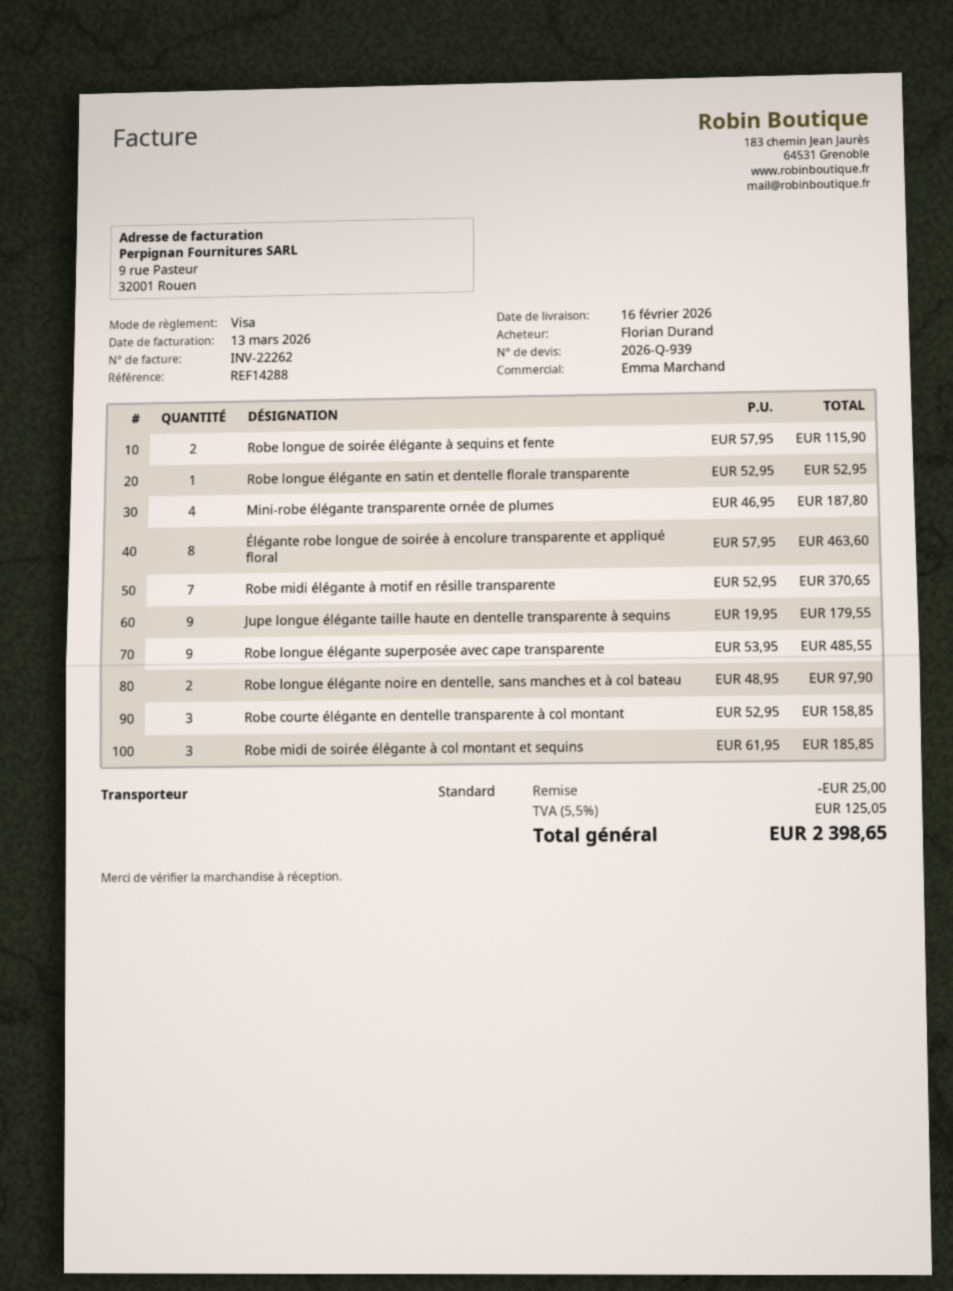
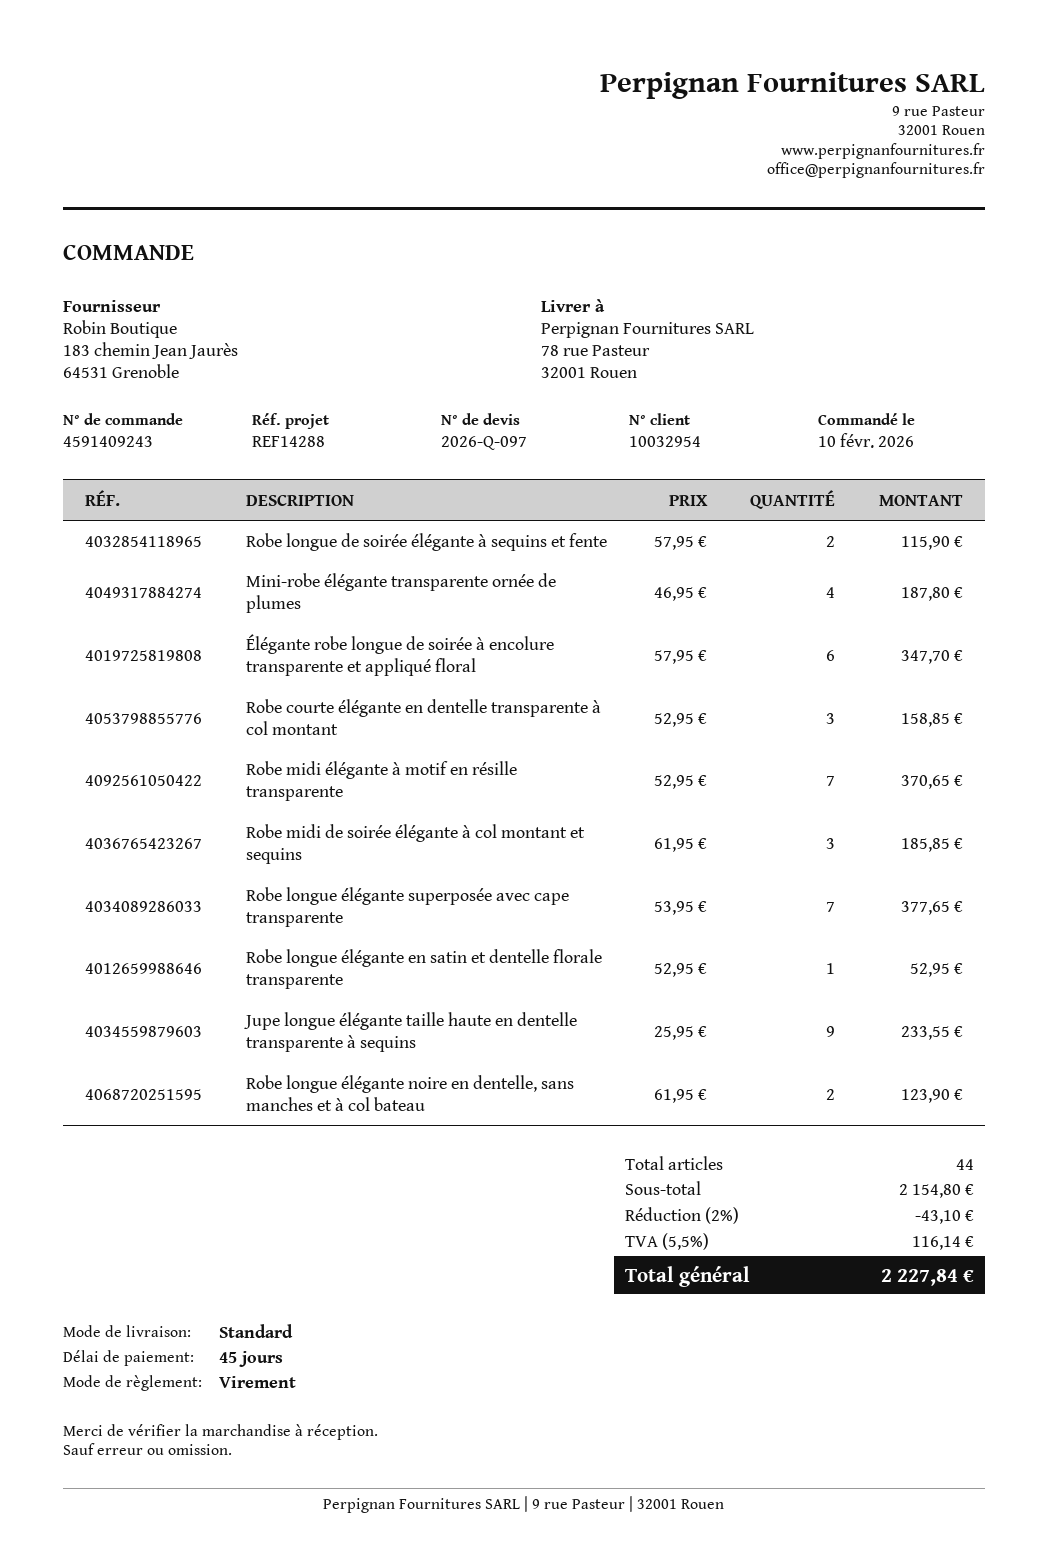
quote number: 2026-Q-939 -> 2026-Q-097
payment method: Visa -> bank transfer
Élégante robe longue de soirée à encolure transparente et appliqué floral: 8 x 57.95 = 463.60 -> 6 x 57.95 = 347.70
Jupe longue élégante taille haute en dentelle transparente à sequins: 9 x 19.95 = 179.55 -> 9 x 25.95 = 233.55
Robe longue élégante superposée avec cape transparente: 9 x 53.95 = 485.55 -> 7 x 53.95 = 377.65
Robe longue élégante noire en dentelle, sans manches et à col bateau: 2 x 48.95 = 97.90 -> 2 x 61.95 = 123.90
discount: 25.00 -> 43.10
tax: 5.5% = 125.05 -> 5.5% = 116.14
total: 2398.65 -> 2227.84

